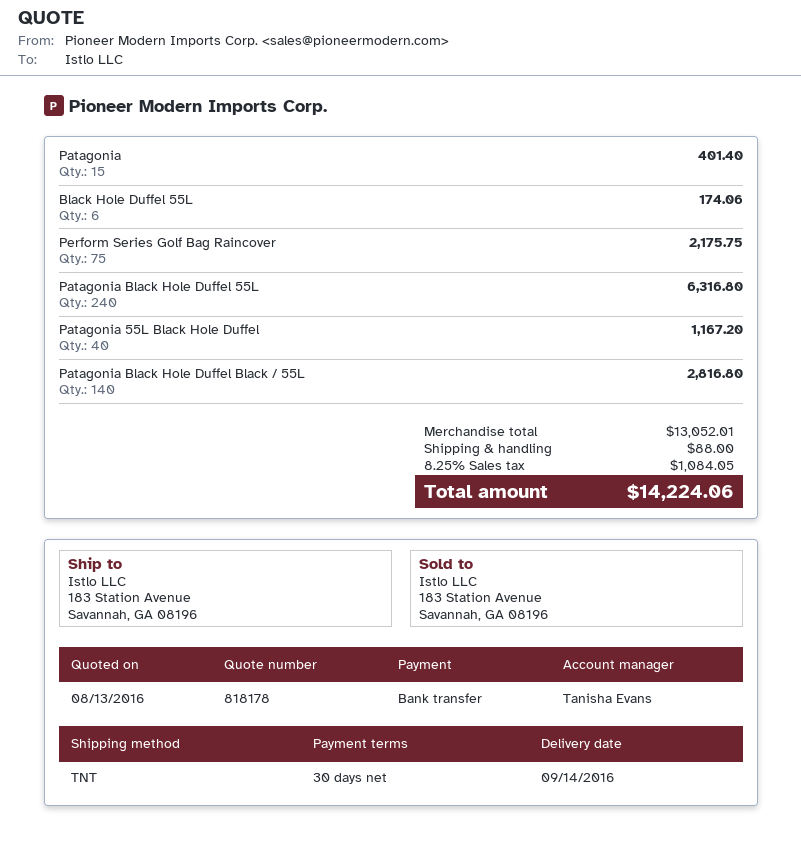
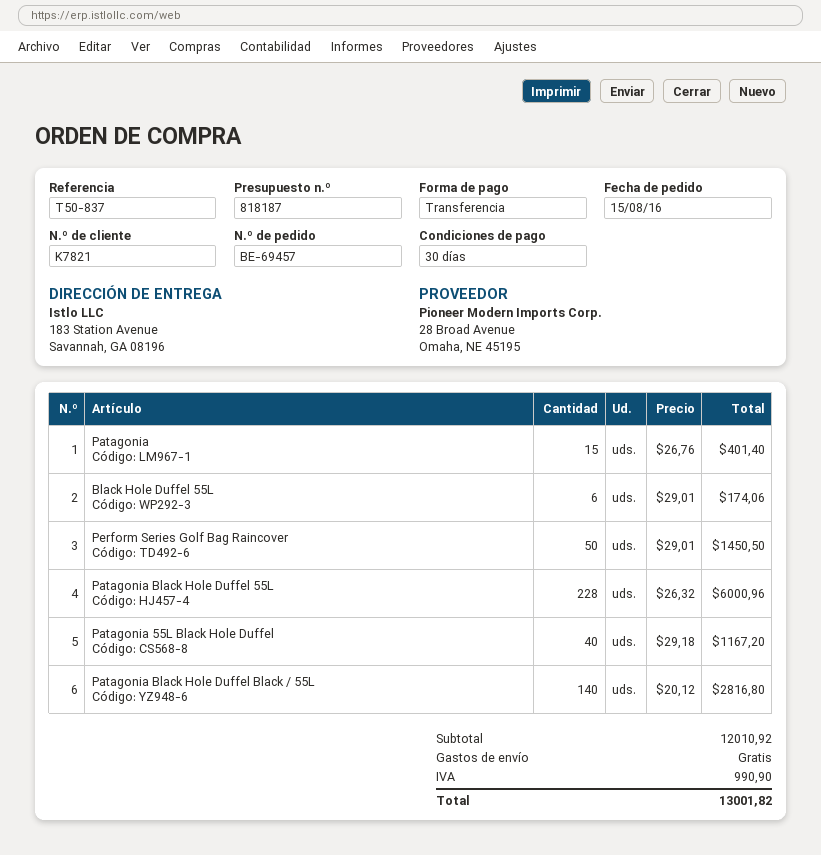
quote number: 818178 -> 818187
Perform Series Golf Bag Raincover: 75 for 2175.75 -> 50 for 1450.50
Patagonia Black Hole Duffel 55L: 240 for 6316.80 -> 228 for 6000.96
subtotal: 13052.01 -> 12010.92
shipping: 88.00 -> 0.00
tax: 1084.05 -> 990.90
total: 14224.06 -> 13001.82

